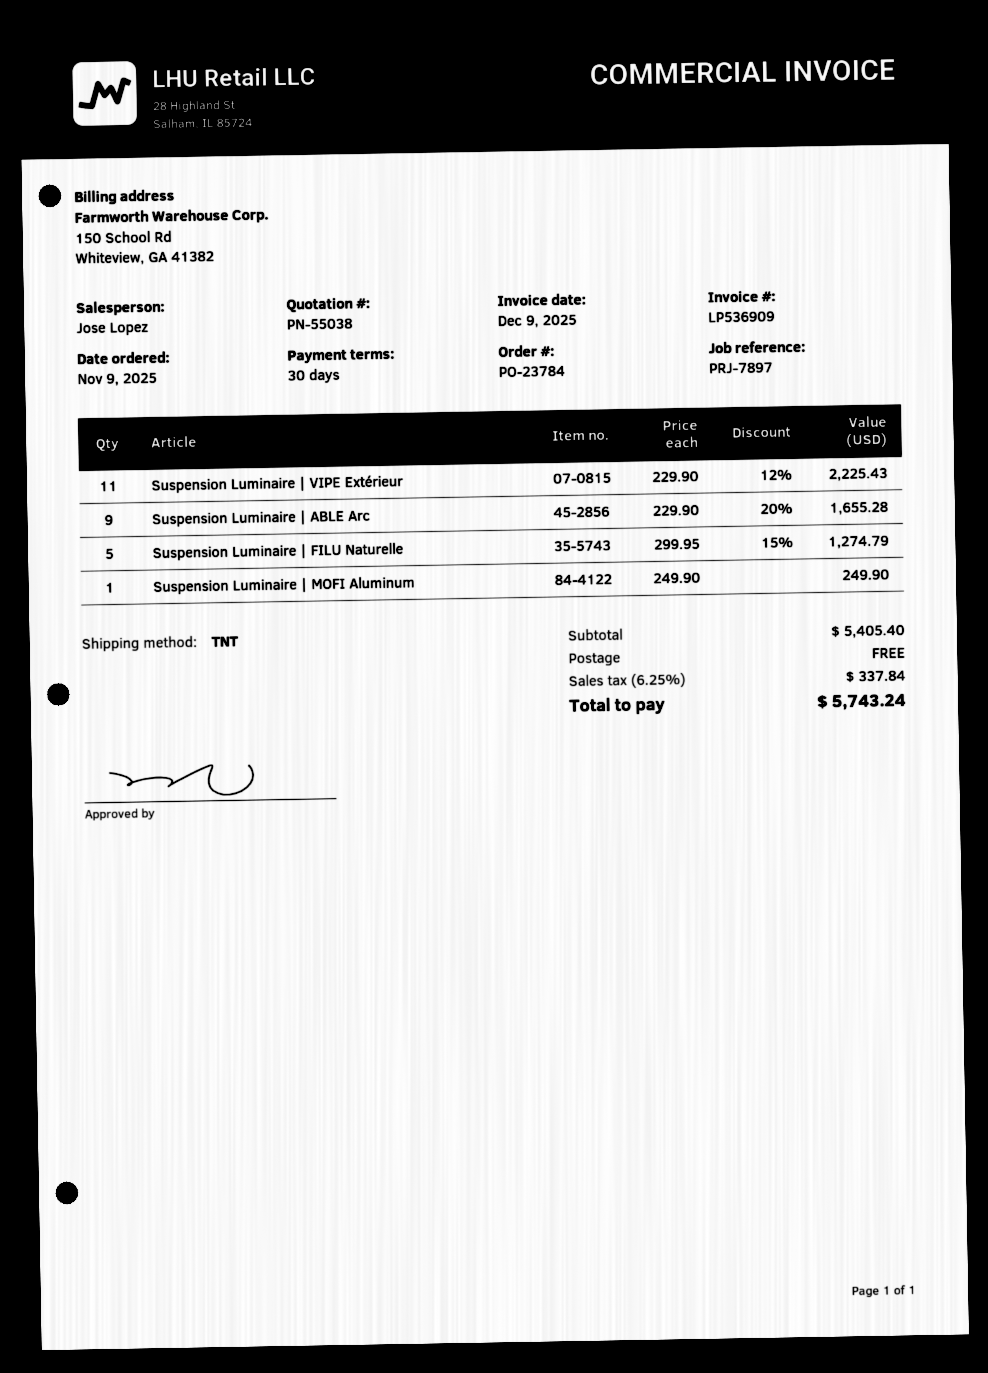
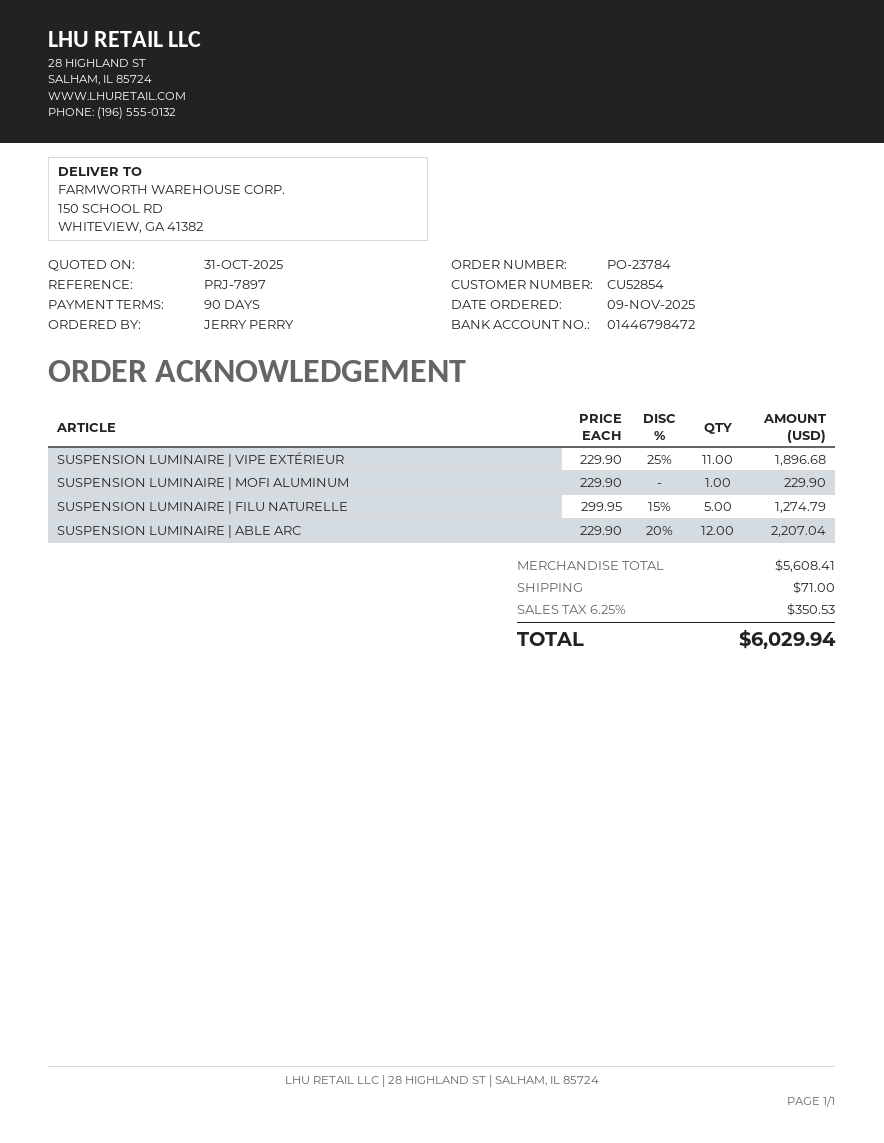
payment terms: 30 days -> 90 days
Suspension Luminaire | VIPE Extérieur: 11 x 229.90 - 12% = 2225.43 -> 11 x 229.90 - 25% = 1896.68
Suspension Luminaire | ABLE Arc: 9 x 229.90 - 20% = 1655.28 -> 12 x 229.90 - 20% = 2207.04
Suspension Luminaire | MOFI Aluminum: 1 x 249.90 = 249.90 -> 1 x 229.90 = 229.90
subtotal: 5405.40 -> 5608.41
shipping: 0.00 -> 71.00
tax: 6.25% = 337.84 -> 6.25% = 350.53
total: 5743.24 -> 6029.94

